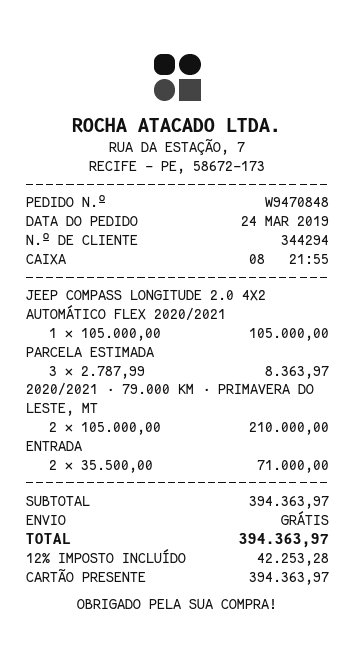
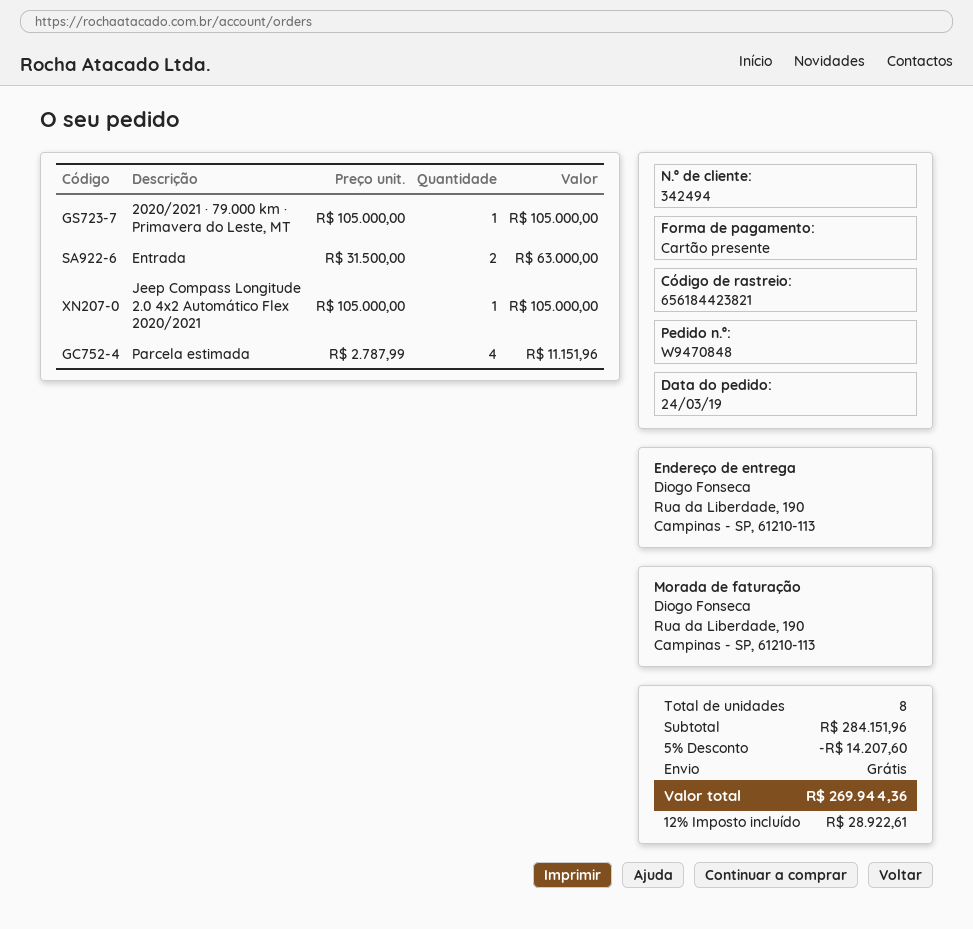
customer number: 344294 -> 342494
PARCELA ESTIMADA: 3 x 2787.99 = 8363.97 -> 4 x 2787.99 = 11151.96
2020/2021 · 79.000 KM · PRIMAVERA DO LESTE, MT: 2 x 105000.00 = 210000.00 -> 1 x 105000.00 = 105000.00
ENTRADA: 2 x 35500.00 = 71000.00 -> 2 x 31500.00 = 63000.00
subtotal: 394363.97 -> 284151.96
discount: none -> 5% = 14207.60
tax: 12% = 42253.28 -> 12% = 28922.61
total: 394363.97 -> 269944.36

